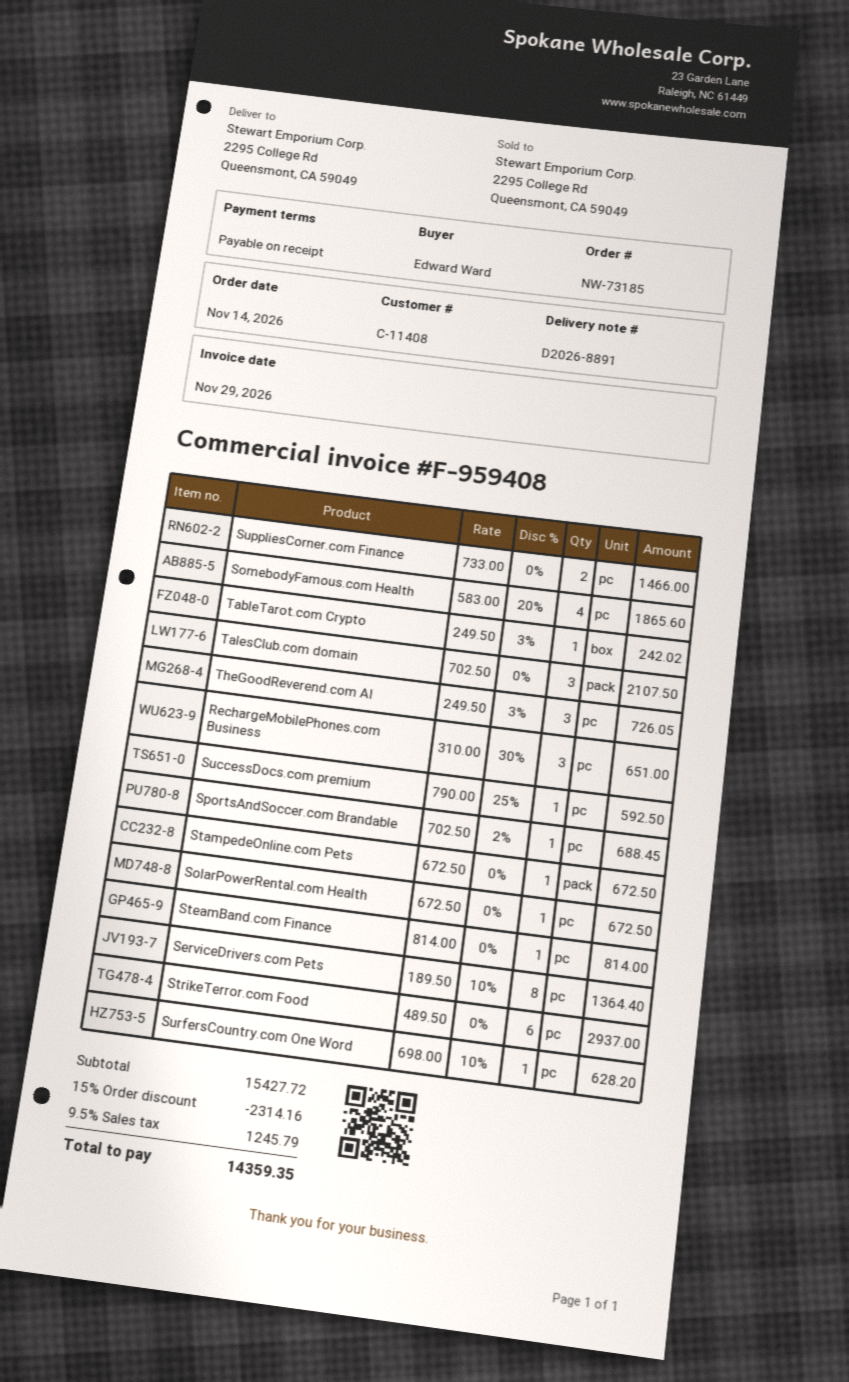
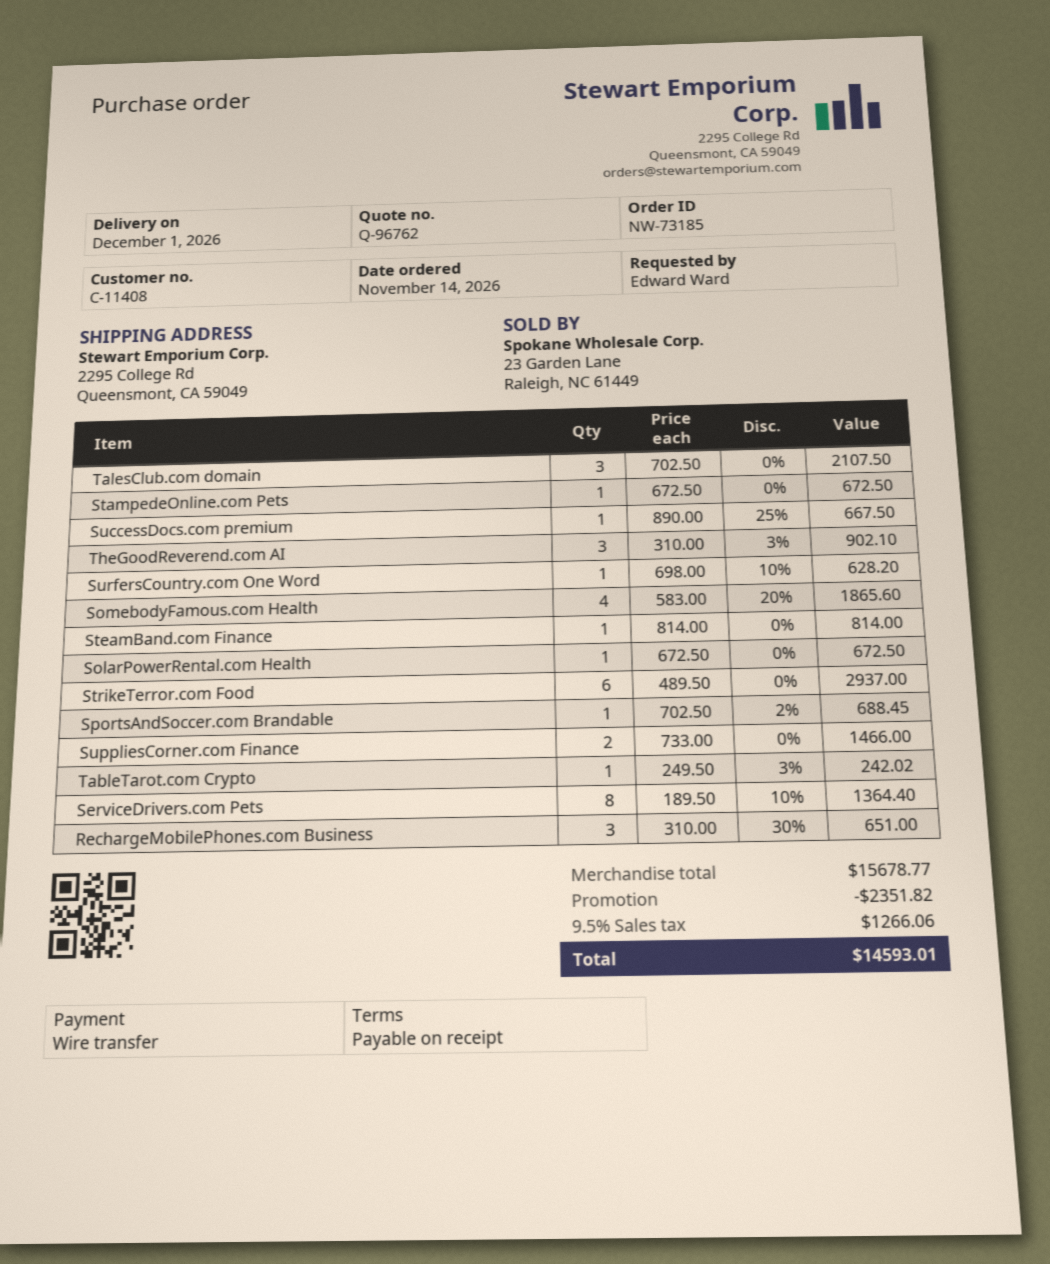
TheGoodReverend.com AI: 3 x 249.50 - 3% = 726.05 -> 3 x 310.00 - 3% = 902.10
SuccessDocs.com premium: 1 x 790.00 - 25% = 592.50 -> 1 x 890.00 - 25% = 667.50
subtotal: 15427.72 -> 15678.77
discount: 2314.16 -> 2351.82
tax: 9.5% = 1245.79 -> 9.5% = 1266.06
total: 14359.35 -> 14593.01

